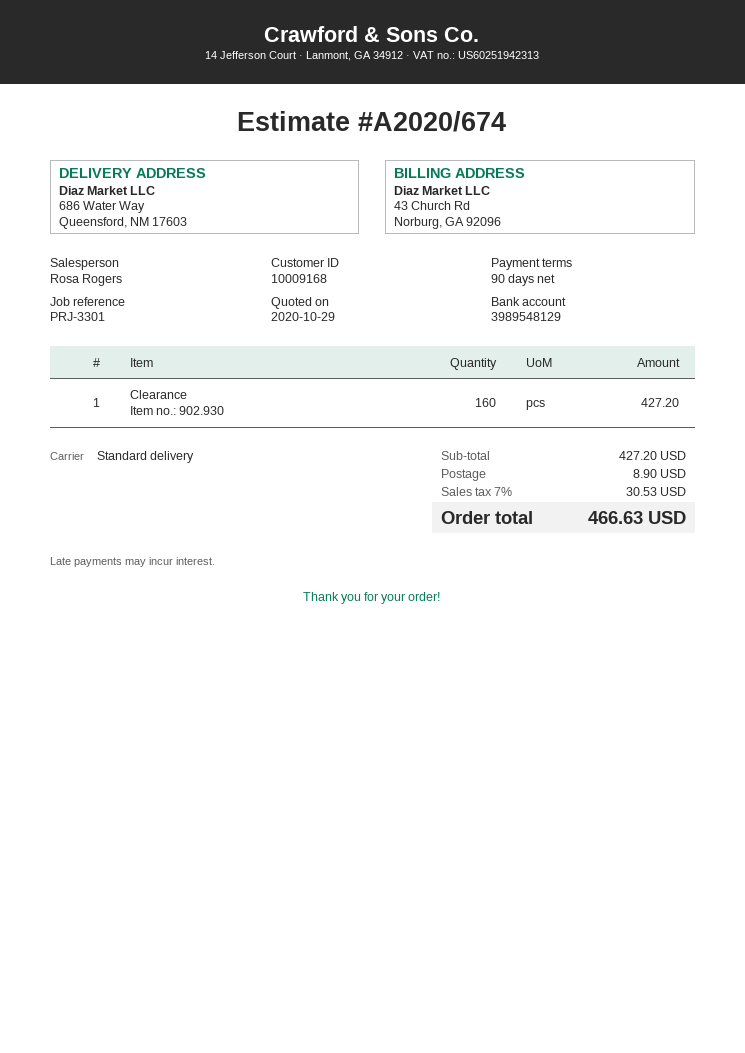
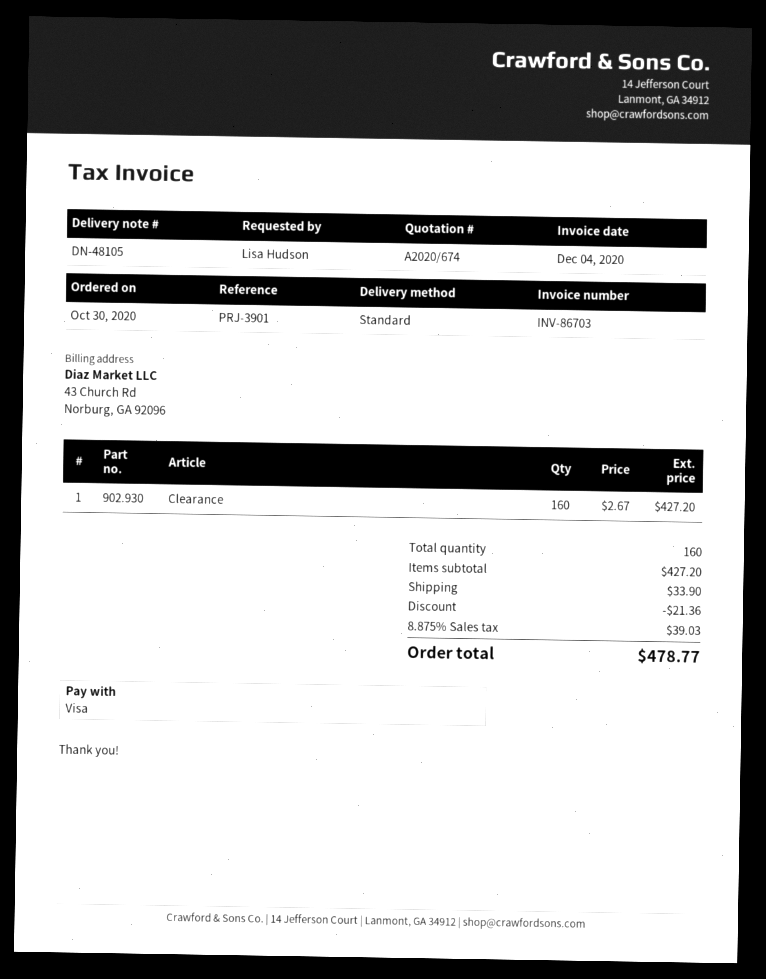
reference: PRJ-3301 -> PRJ-3901
discount: none -> 21.36
shipping: 8.90 -> 33.90
tax: 7% = 30.53 -> 8.875% = 39.03
total: 466.63 -> 478.77

